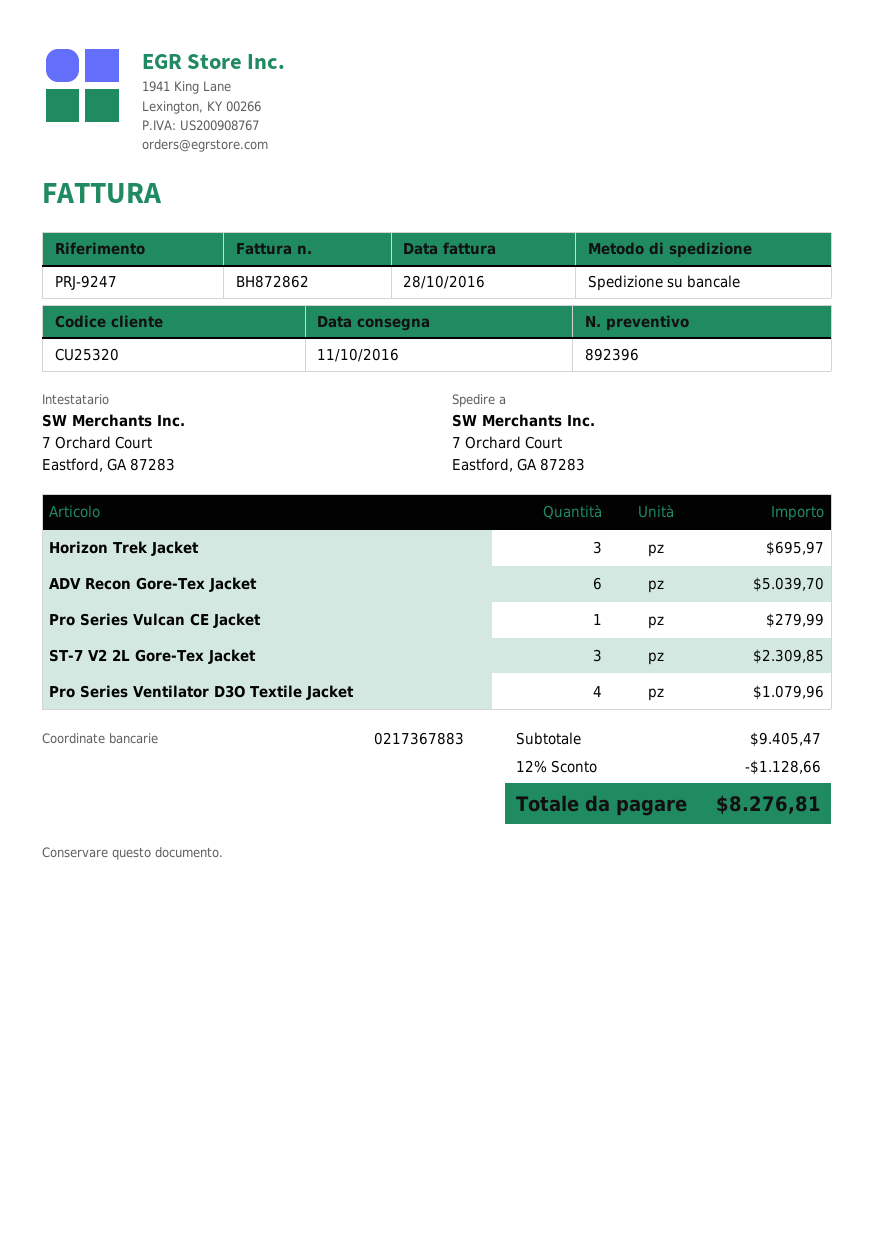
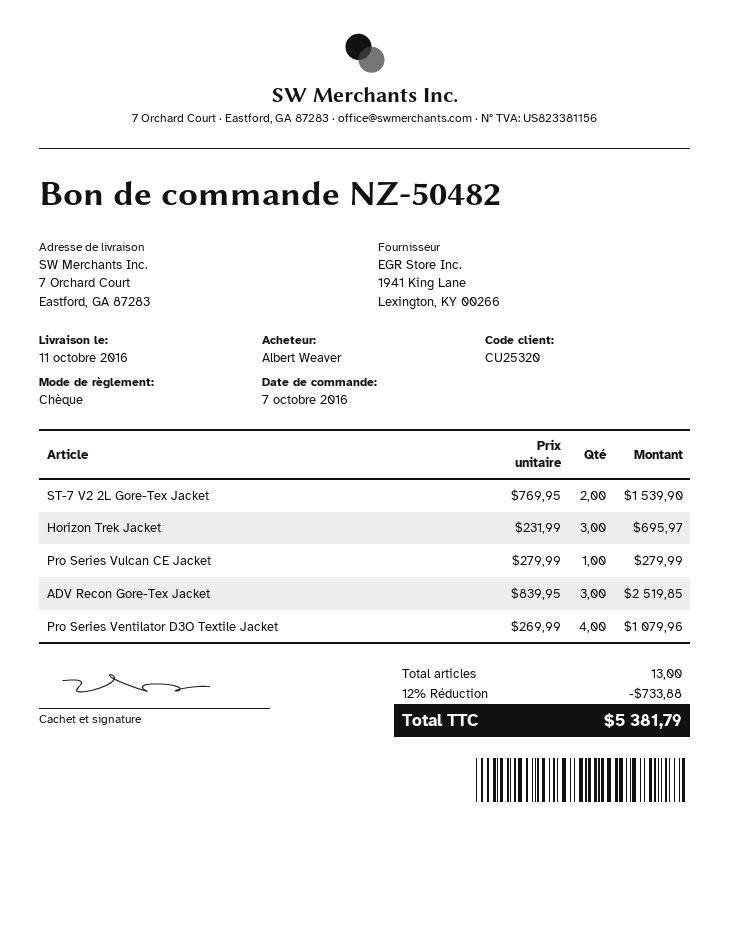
ADV Recon Gore-Tex Jacket: 6 for 5039.70 -> 3 for 2519.85
ST-7 V2 2L Gore-Tex Jacket: 3 for 2309.85 -> 2 for 1539.90
discount: 12% = 1128.66 -> 12% = 733.88
total: 8276.81 -> 5381.79

